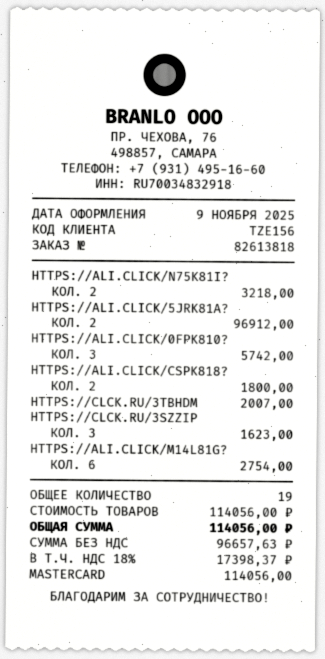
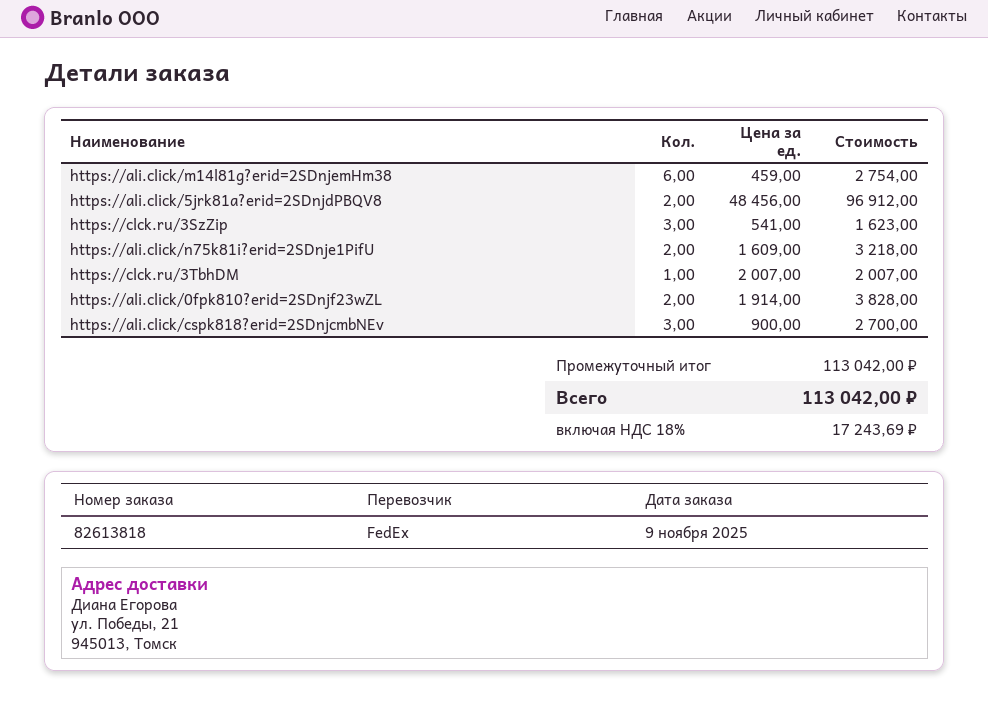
HTTPS://ALI.CLICK/0FPK810?: 3 for 5742.00 -> 2 for 3828.00
HTTPS://ALI.CLICK/CSPK818?: 2 for 1800.00 -> 3 for 2700.00
subtotal: 114056.00 -> 113042.00
tax: 18% = 17398.37 -> 18% = 17243.69
total: 114056.00 -> 113042.00

